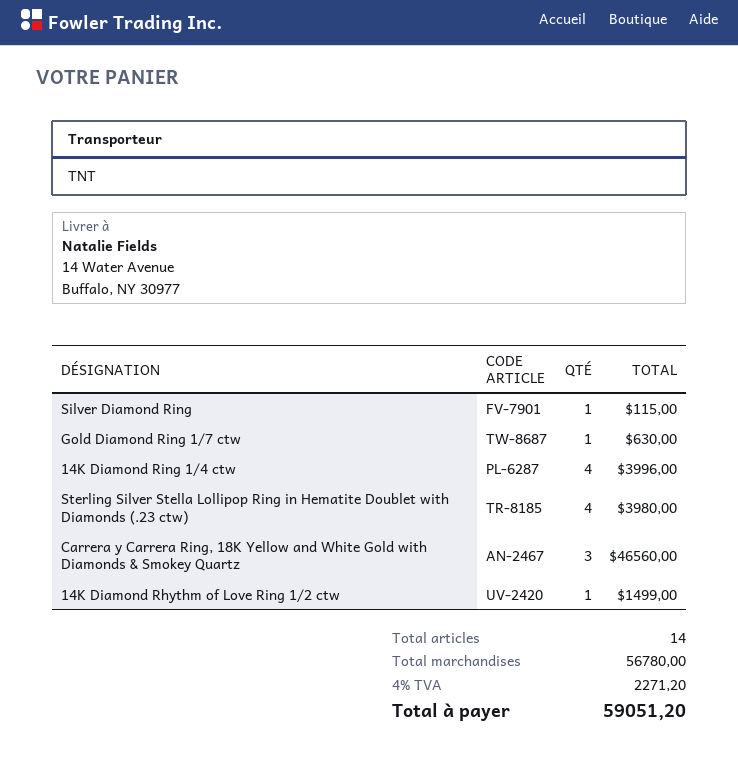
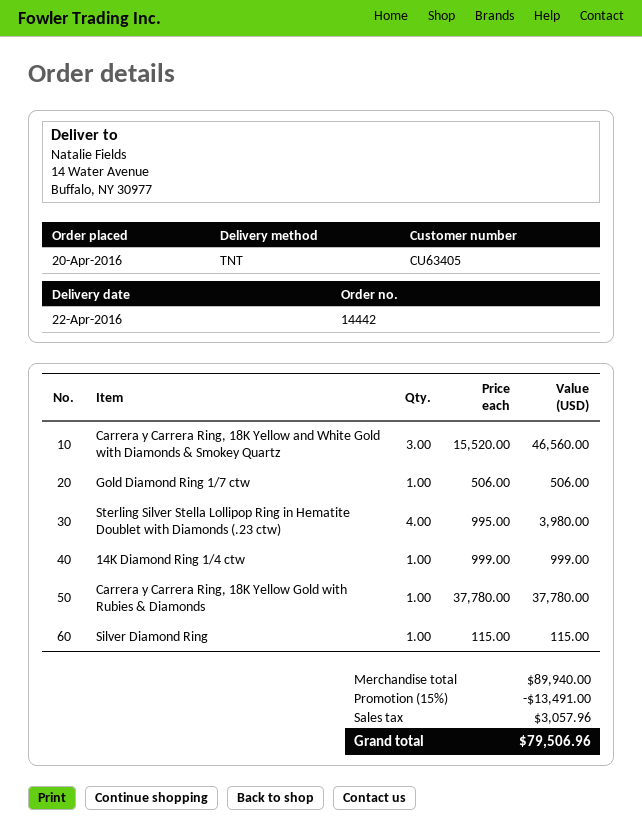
Gold Diamond Ring 1/7 ctw: 1 for 630.00 -> 1 for 506.00
14K Diamond Ring 1/4 ctw: 4 for 3996.00 -> 1 for 999.00
14K Diamond Rhythm of Love Ring 1/2 ctw: 1 for 1499.00 -> none
Carrera y Carrera Ring, 18K Yellow Gold with Rubies & Diamonds: none -> 1 for 37780.00
subtotal: 56780.00 -> 89940.00
discount: none -> 15% = 13491.00
tax: 2271.20 -> 3057.96
total: 59051.20 -> 79506.96

